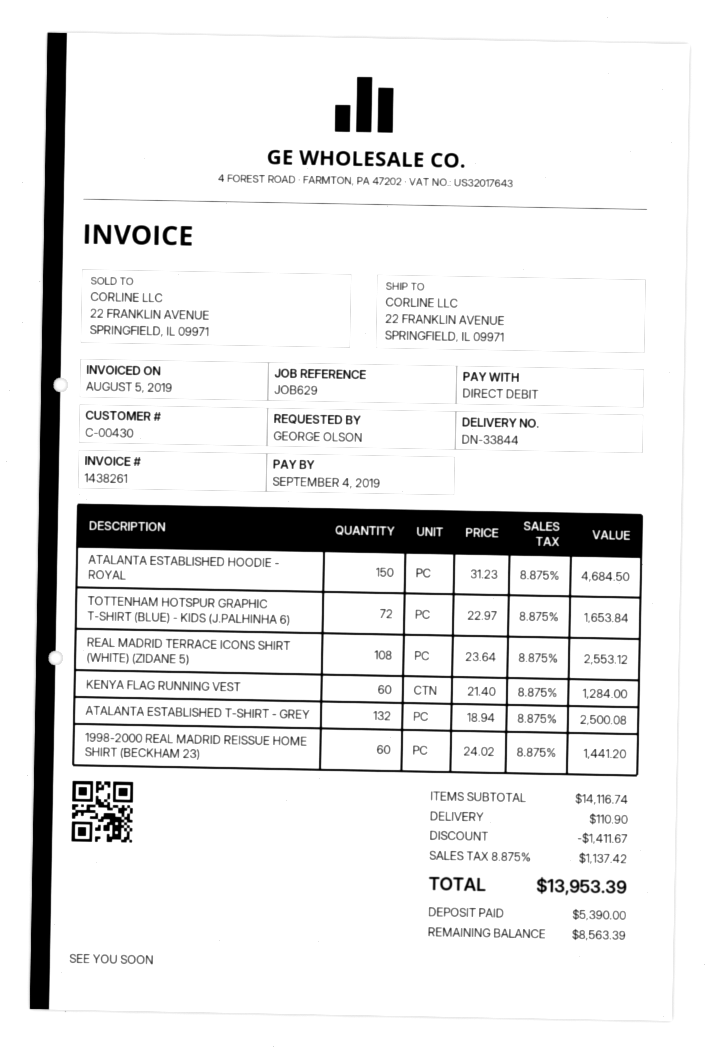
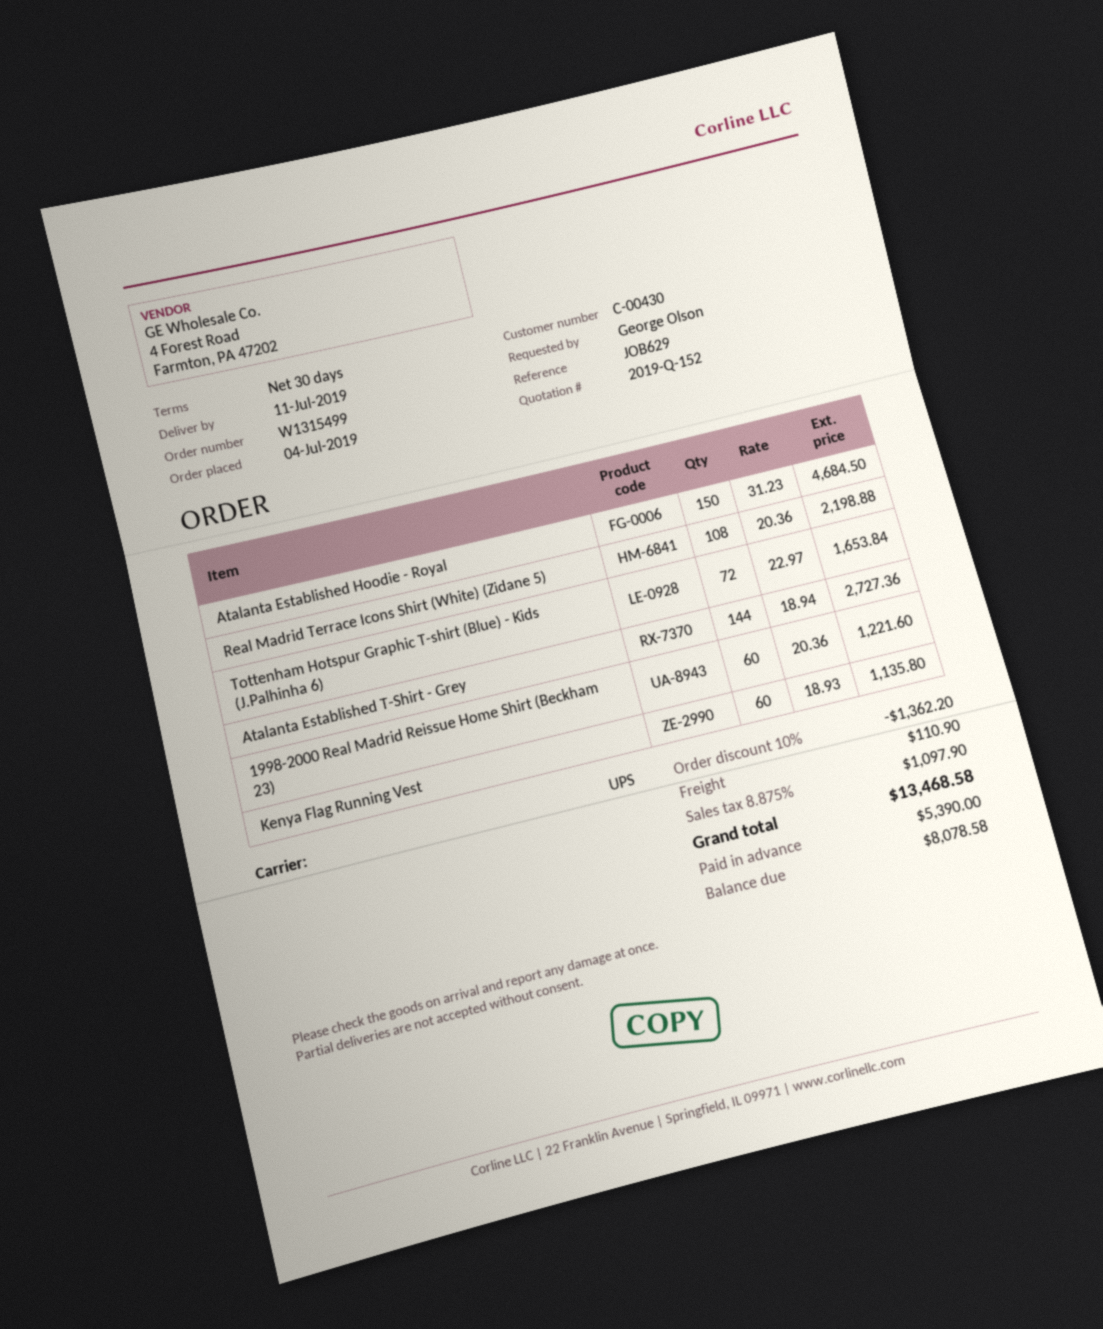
REAL MADRID TERRACE ICONS SHIRT (WHITE) (ZIDANE 5): 108 x 23.64 = 2553.12 -> 108 x 20.36 = 2198.88
KENYA FLAG RUNNING VEST: 60 x 21.40 = 1284.00 -> 60 x 18.93 = 1135.80
ATALANTA ESTABLISHED T-SHIRT - GREY: 132 x 18.94 = 2500.08 -> 144 x 18.94 = 2727.36
1998-2000 REAL MADRID REISSUE HOME SHIRT (BECKHAM 23): 60 x 24.02 = 1441.20 -> 60 x 20.36 = 1221.60
discount: 1411.67 -> 1362.20
tax: 8.875% = 1137.42 -> 8.875% = 1097.90
total: 13953.39 -> 13468.58
balance: 8563.39 -> 8078.58

